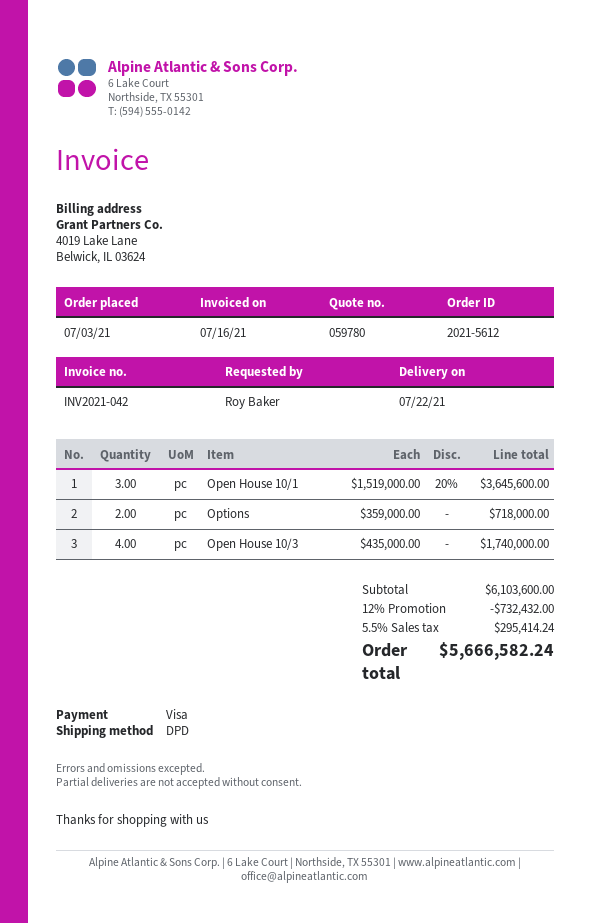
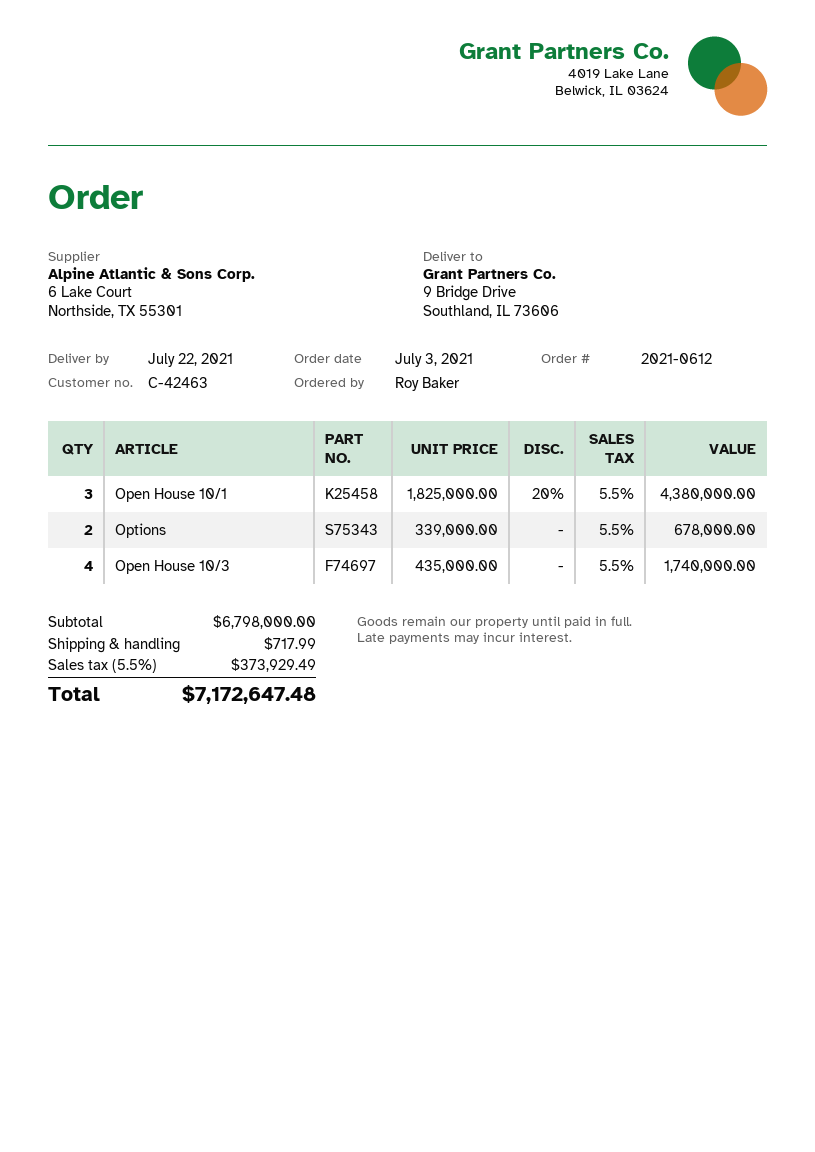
order number: 2021-5612 -> 2021-0612
Open House 10/1: 3 x 1519000.00 - 20% = 3645600.00 -> 3 x 1825000.00 - 20% = 4380000.00
Options: 2 x 359000.00 = 718000.00 -> 2 x 339000.00 = 678000.00
subtotal: 6103600.00 -> 6798000.00
discount: 12% = 732432.00 -> none
shipping: none -> 717.99
tax: 5.5% = 295414.24 -> 5.5% = 373929.49
total: 5666582.24 -> 7172647.48

